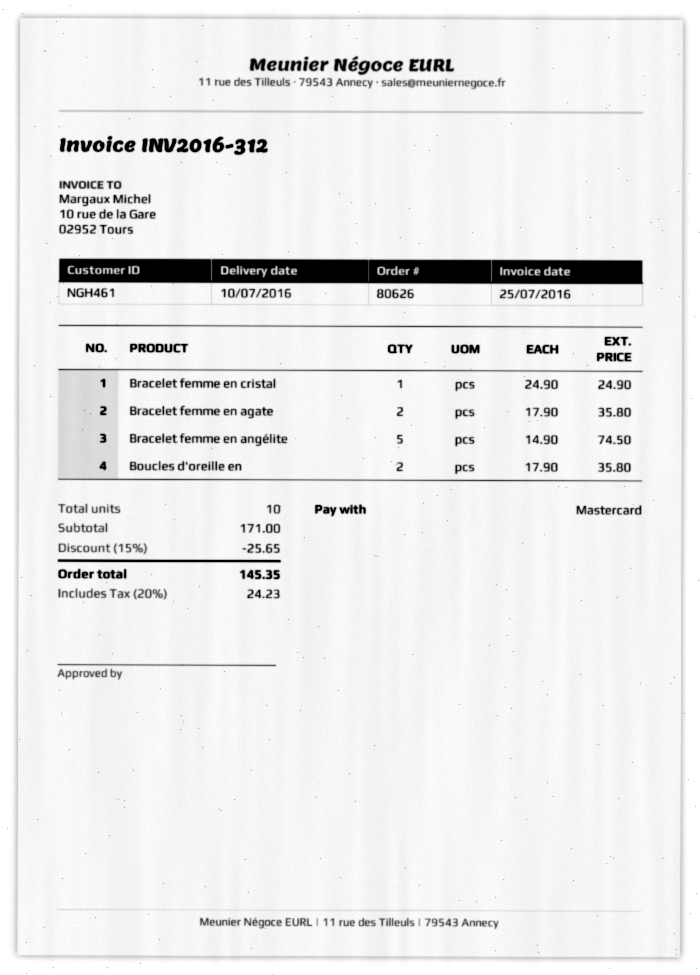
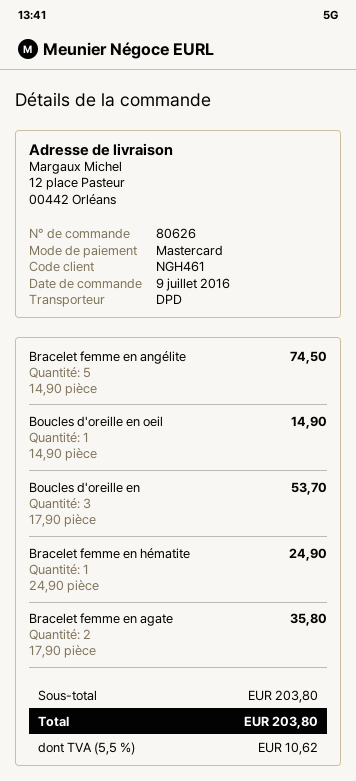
Bracelet femme en cristal: 1 x 24.90 = 24.90 -> none
Boucles d'oreille en: 2 x 17.90 = 35.80 -> 3 x 17.90 = 53.70
Boucles d'oreille en oeil: none -> 1 x 14.90 = 14.90
Bracelet femme en hématite: none -> 1 x 24.90 = 24.90
subtotal: 171.00 -> 203.80
discount: 15% = 25.65 -> none
tax: 20% = 24.23 -> 5.5% = 10.62
total: 145.35 -> 203.80

